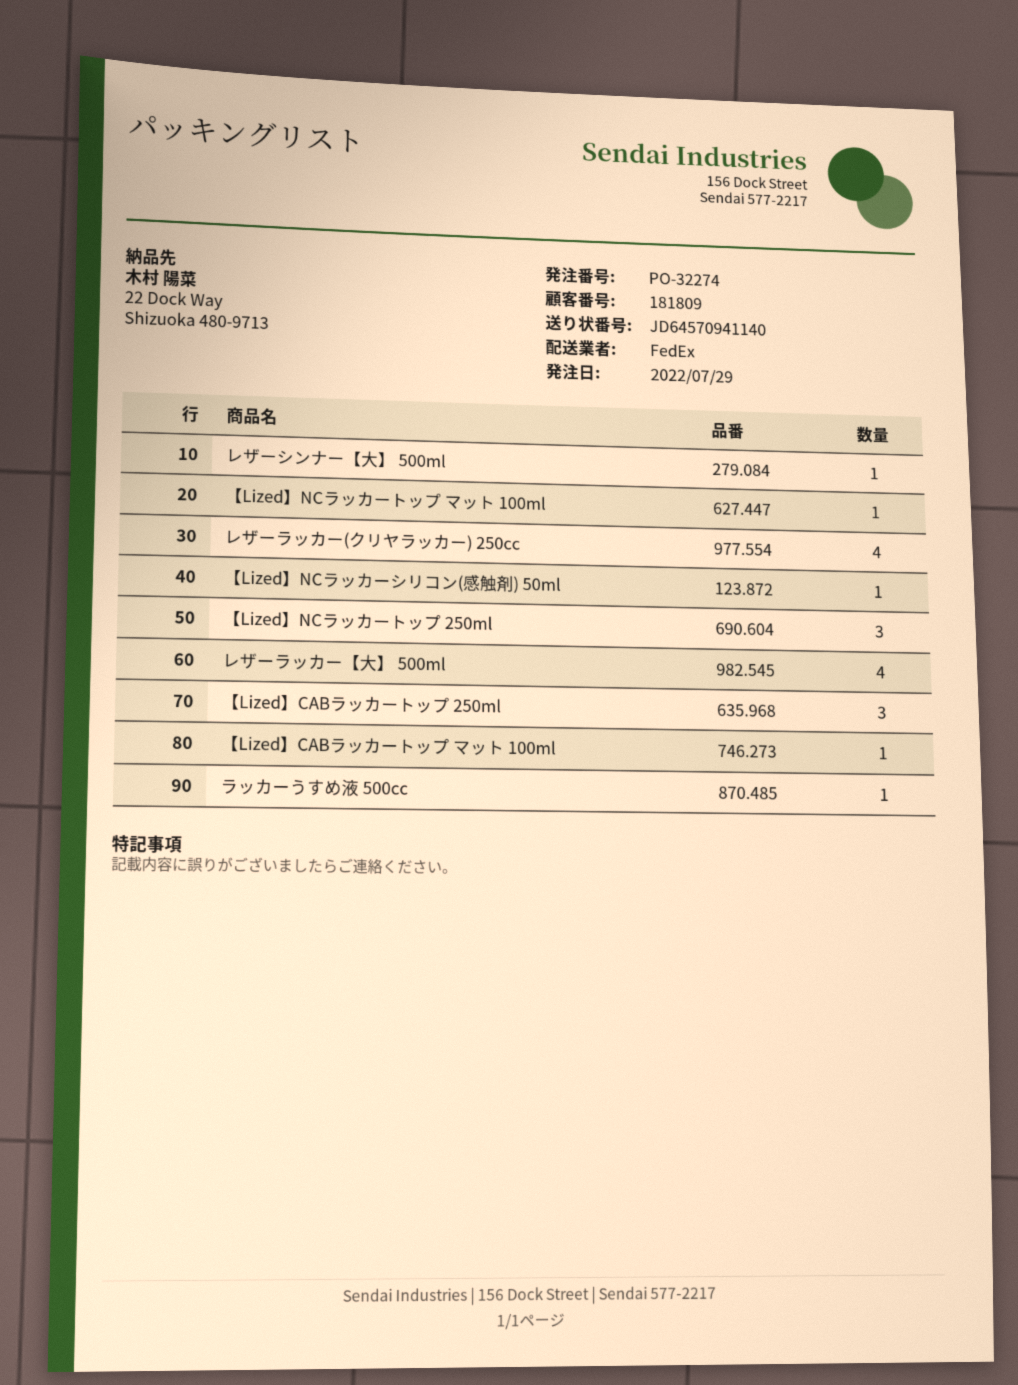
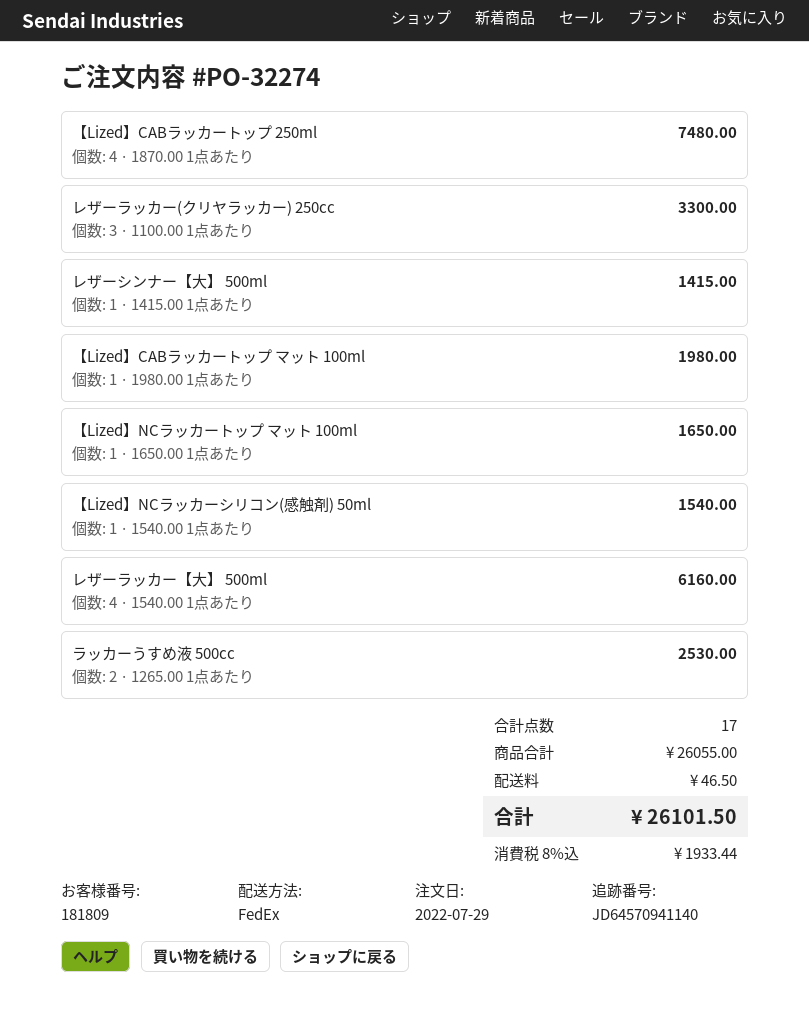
レザーラッカー(クリヤラッカー) 250cc: 4 -> 3
【Lized】NCラッカートップ 250ml: 3 -> none
【Lized】CABラッカートップ 250ml: 3 -> 4
ラッカーうすめ液 500cc: 1 -> 2

